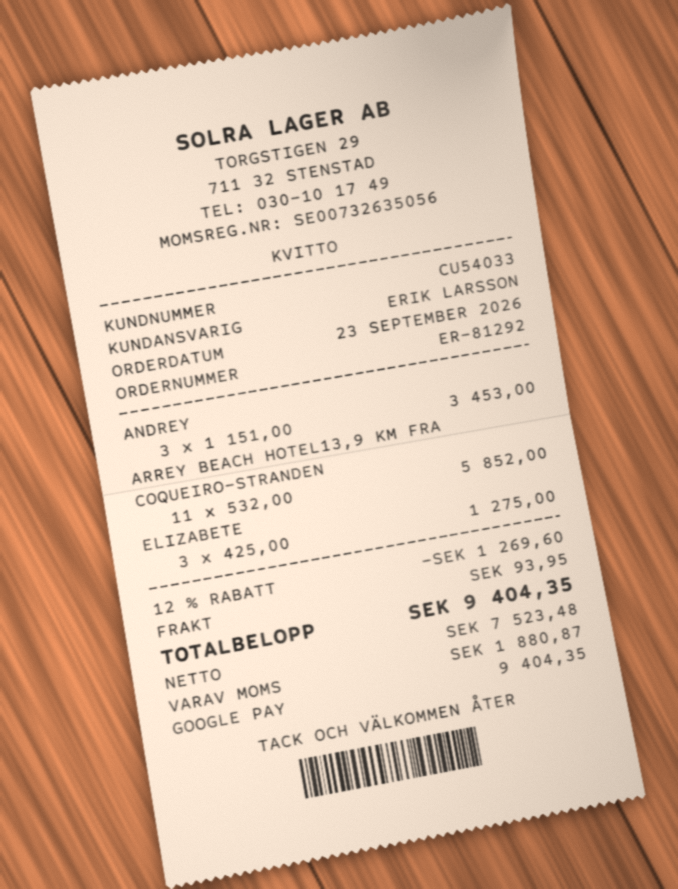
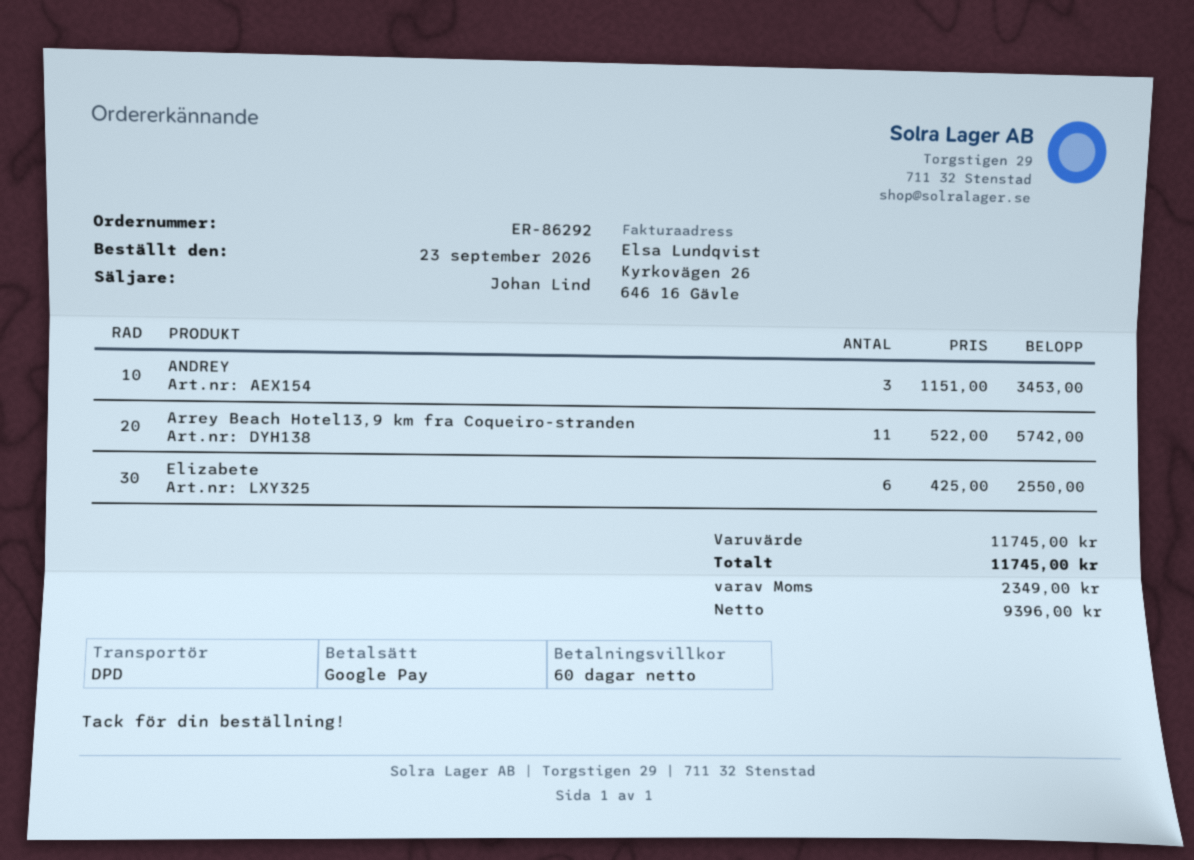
order number: ER-81292 -> ER-86292
sales rep: ERIK LARSSON -> Johan Lind
ARREY BEACH HOTEL13,9 KM FRA COQUEIRO-STRANDEN: 11 x 532.00 = 5852.00 -> 11 x 522.00 = 5742.00
ELIZABETE: 3 x 425.00 = 1275.00 -> 6 x 425.00 = 2550.00
discount: 12% = 1269.60 -> none
shipping: 93.95 -> none
net: 7523.48 -> 9396.00
tax: 1880.87 -> 2349.00
total: 9404.35 -> 11745.00

